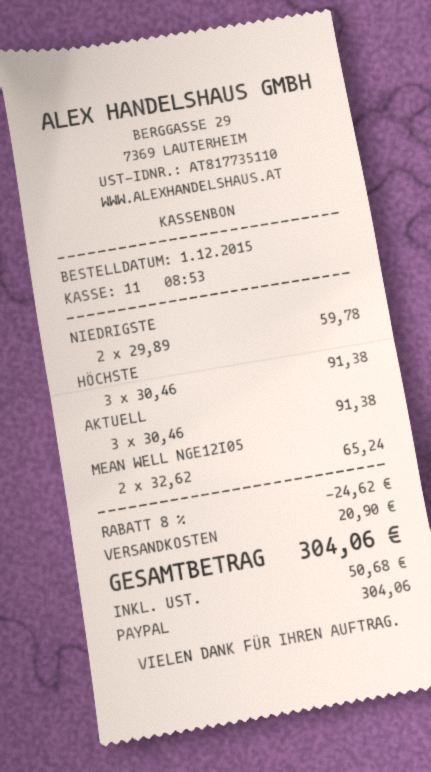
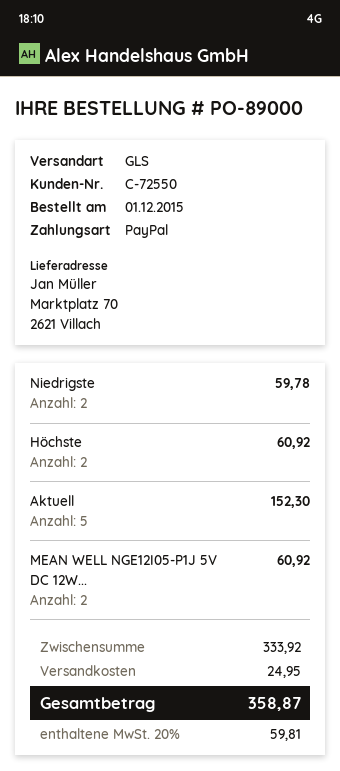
HÖCHSTE: 3 for 91.38 -> 2 for 60.92
AKTUELL: 3 for 91.38 -> 5 for 152.30
MEAN WELL NGE12I05: 2 for 65.24 -> 2 for 60.92
discount: 8% = 24.62 -> none
shipping: 20.90 -> 24.95
tax: 50.68 -> 59.81
total: 304.06 -> 358.87

